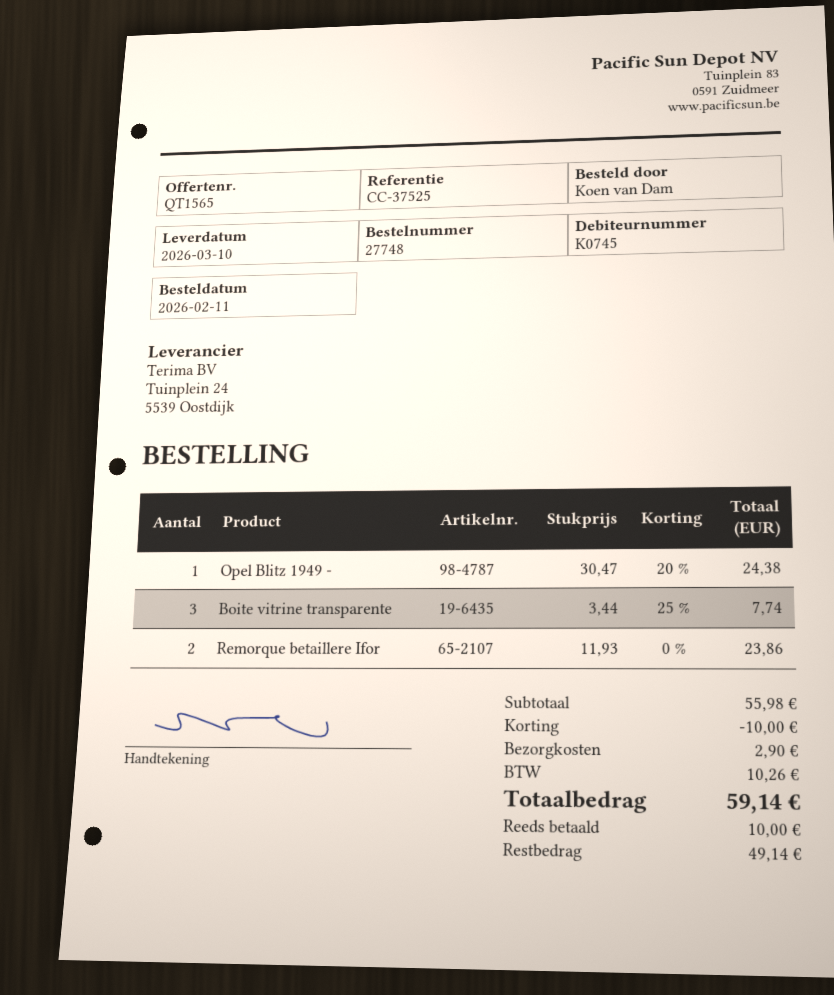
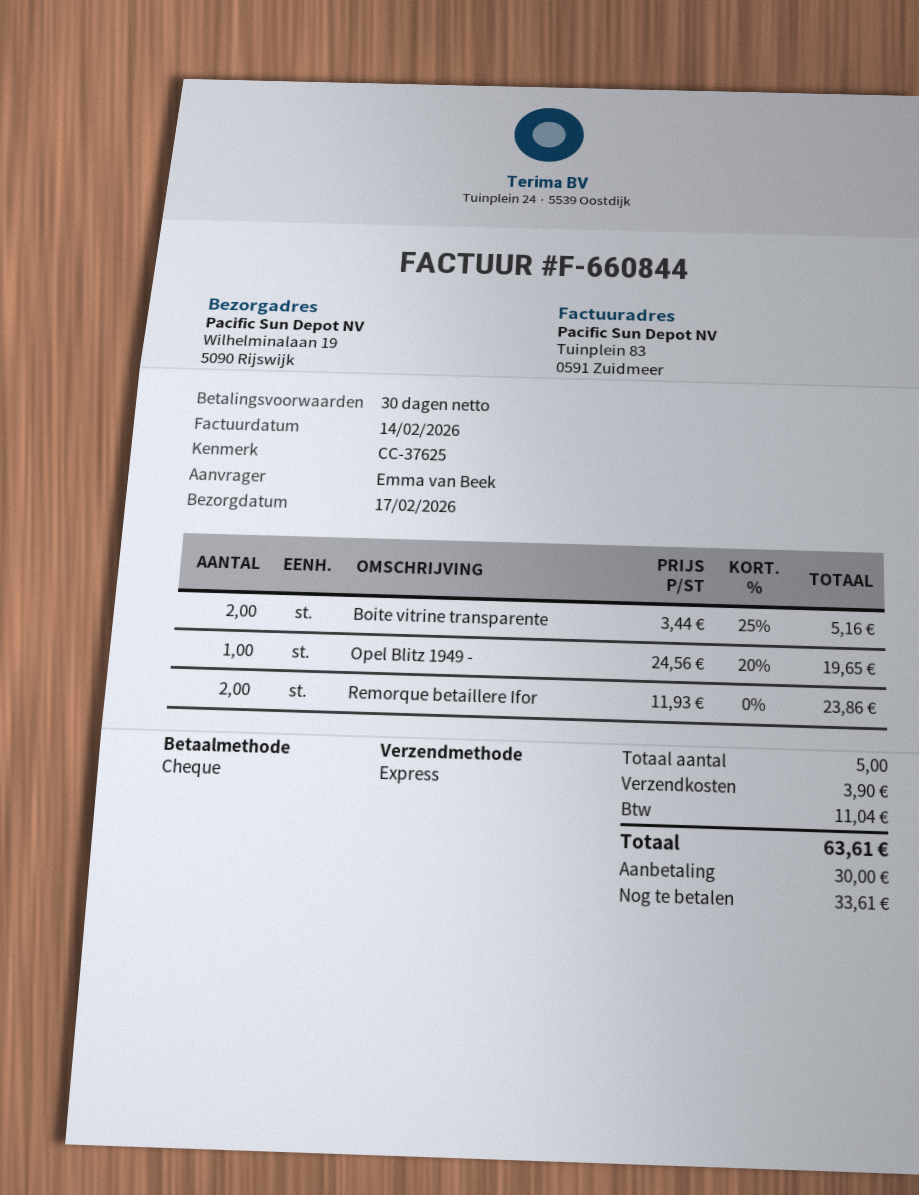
delivery date: 2026-03-10 -> 2026-02-17
reference: CC-37525 -> CC-37625
ordered by: Koen van Dam -> Emma van Beek
Opel Blitz 1949 -: 1 x 30.47 - 20% = 24.38 -> 1 x 24.56 - 20% = 19.65
Boite vitrine transparente: 3 x 3.44 - 25% = 7.74 -> 2 x 3.44 - 25% = 5.16
discount: 10.00 -> none
shipping: 2.90 -> 3.90
tax: 10.26 -> 11.04
total: 59.14 -> 63.61
deposit: 10.00 -> 30.00
balance: 49.14 -> 33.61

